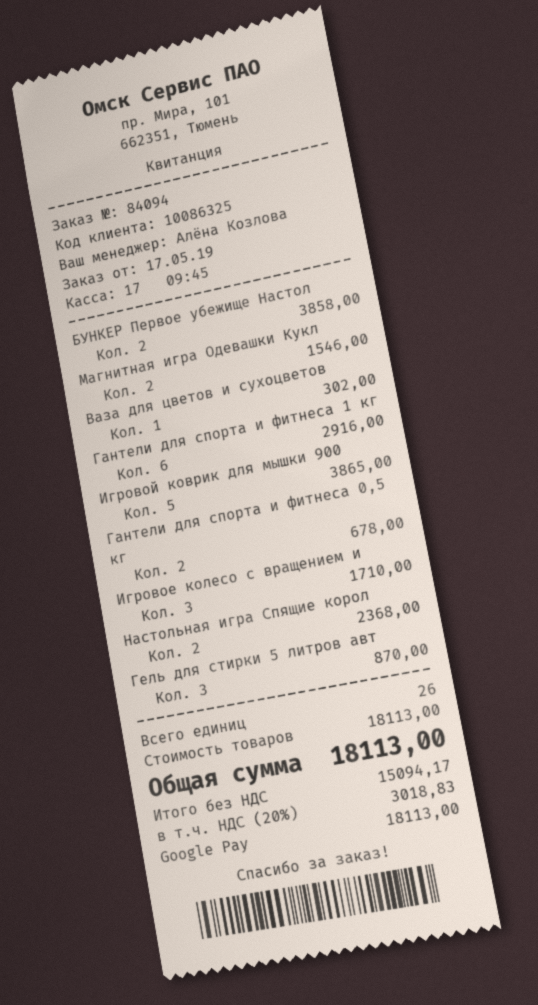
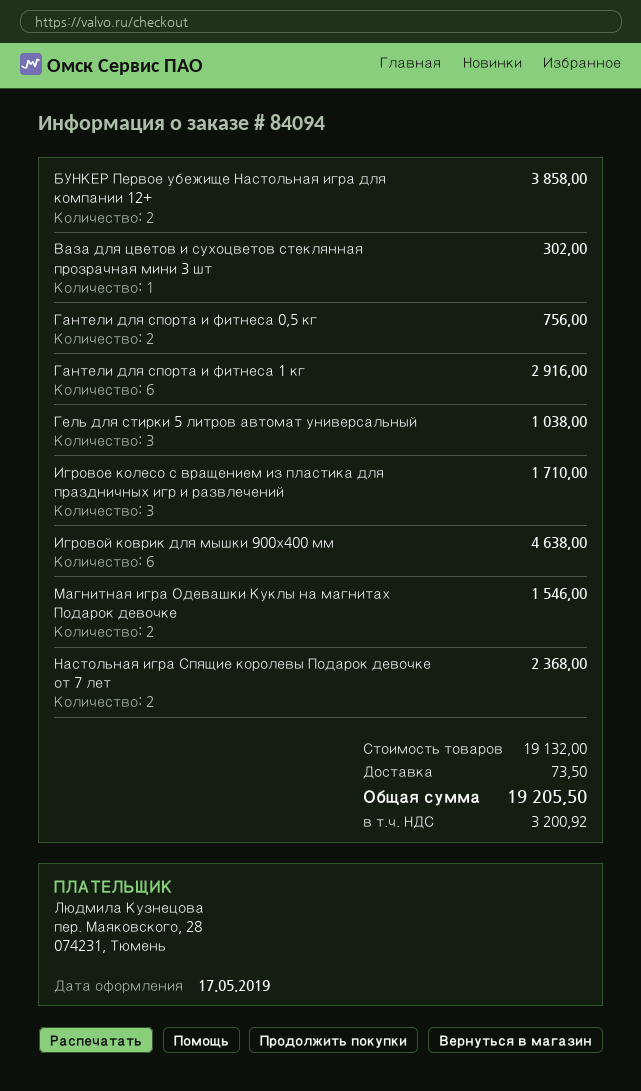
Игровой коврик для мышки 900: 5 for 3865.00 -> 6 for 4638.00
Гантели для спорта и фитнеса 0,5 кг: 2 for 678.00 -> 2 for 756.00
Гель для стирки 5 литров авт: 3 for 870.00 -> 3 for 1038.00
subtotal: 18113.00 -> 19132.00
shipping: none -> 73.50
tax: 3018.83 -> 3200.92
total: 18113.00 -> 19205.50

